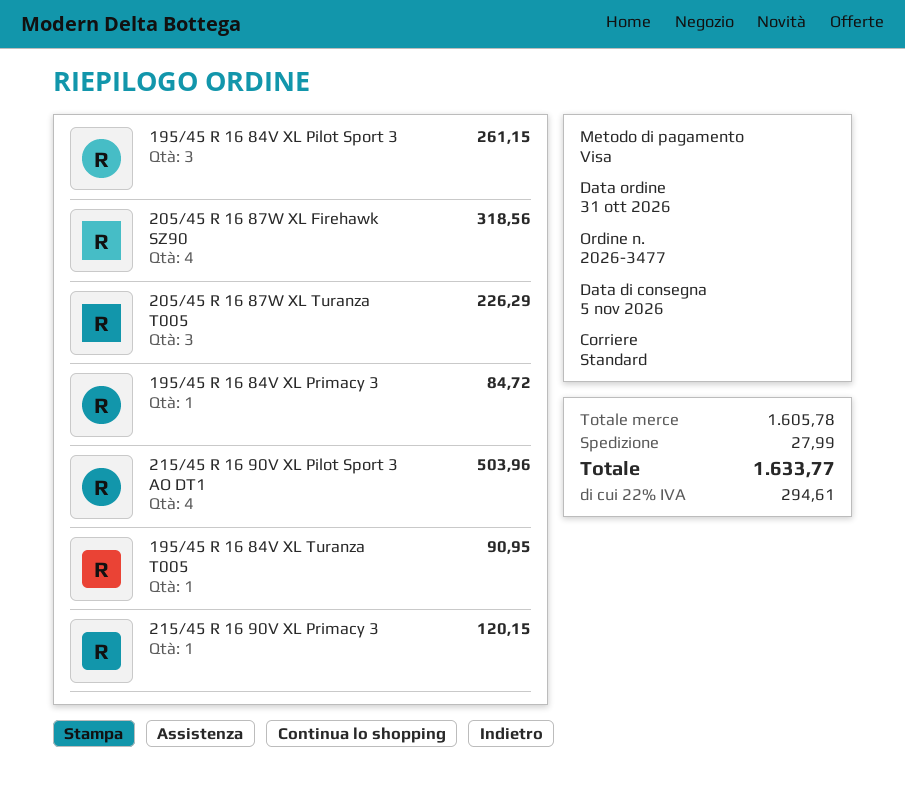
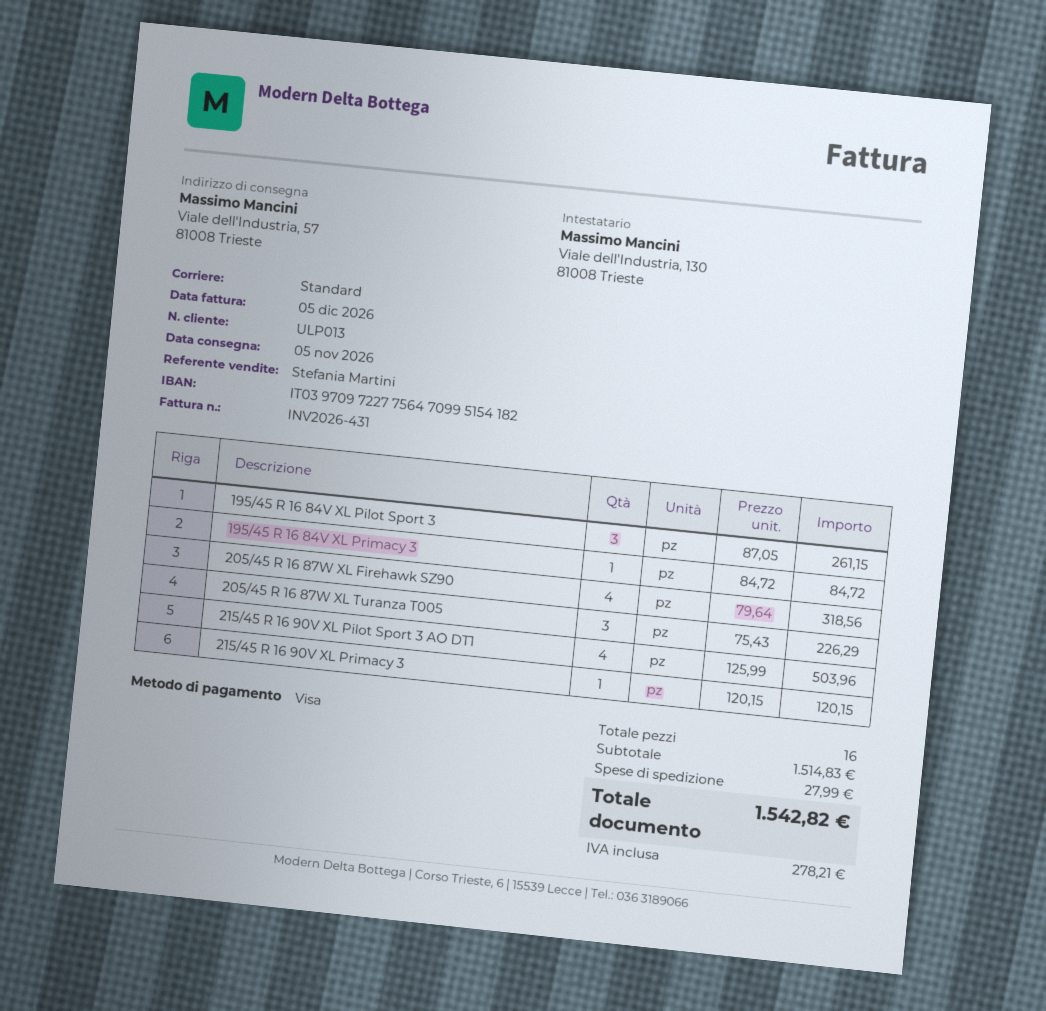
195/45 R 16 84V XL Turanza T005: 1 for 90.95 -> none
subtotal: 1605.78 -> 1514.83
tax: 294.61 -> 278.21
total: 1633.77 -> 1542.82

